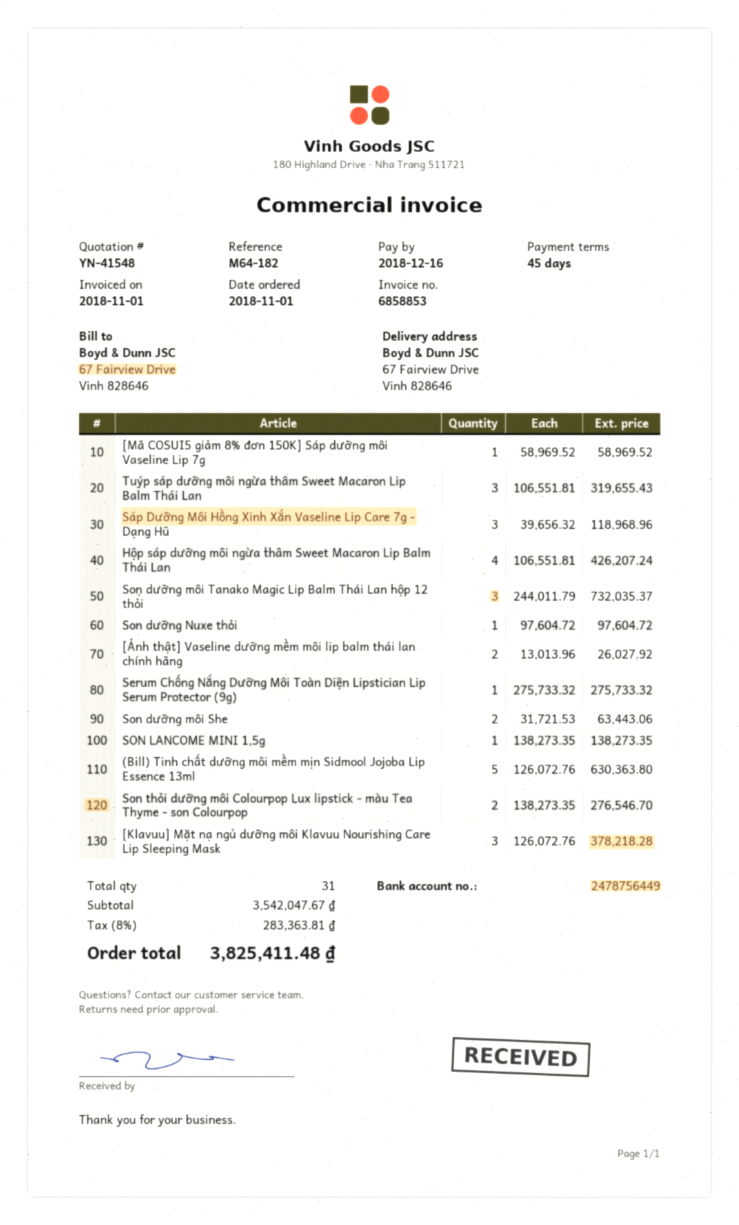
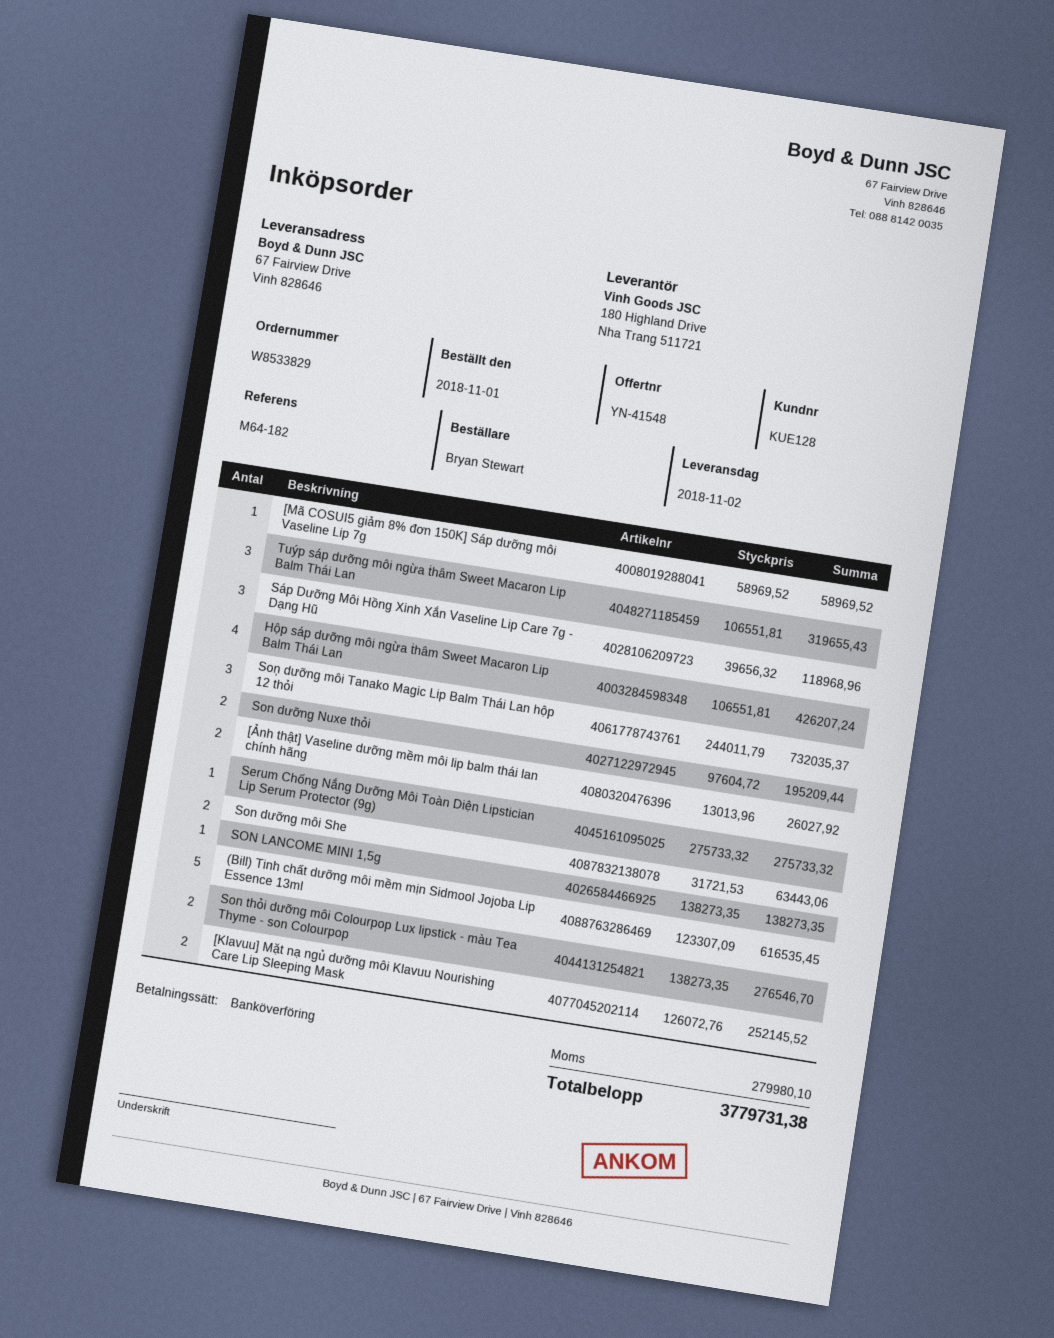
Son dưỡng Nuxe thỏi: 1 x 97604.72 = 97604.72 -> 2 x 97604.72 = 195209.44
(Bill) Tinh chất dưỡng môi mềm mịn Sidmool Jojoba Lip Essence 13ml: 5 x 126072.76 = 630363.80 -> 5 x 123307.09 = 616535.45
[Klavuu] Mặt nạ ngủ dưỡng môi Klavuu Nourishing Care Lip Sleeping Mask: 3 x 126072.76 = 378218.28 -> 2 x 126072.76 = 252145.52
tax: 283363.81 -> 279980.10
total: 3825411.48 -> 3779731.38

